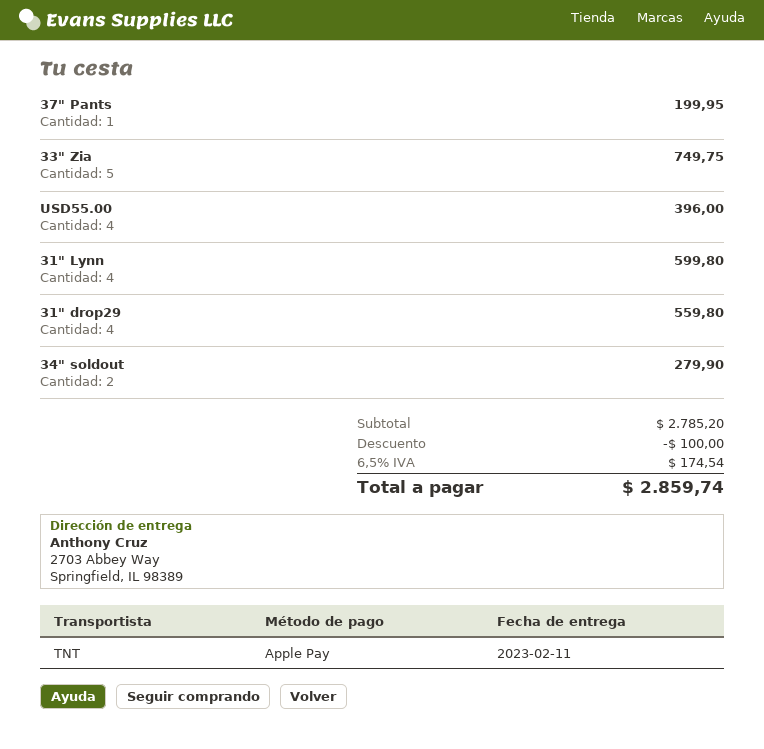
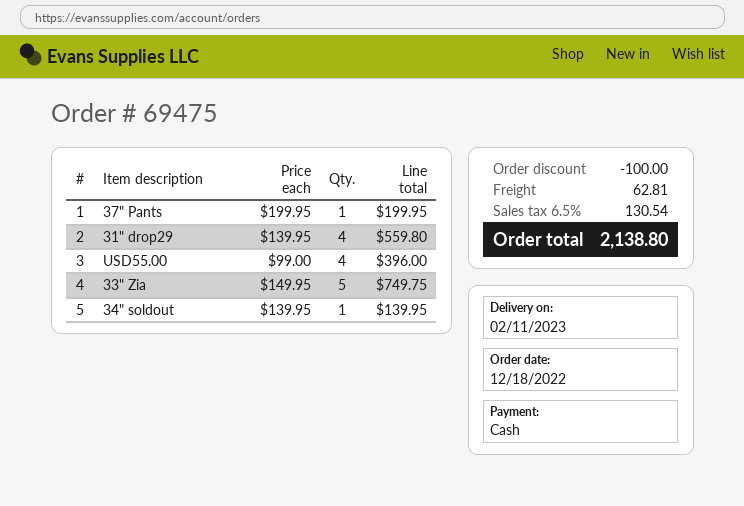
payment method: Apple Pay -> cash
31" Lynn: 4 for 599.80 -> none
34" soldout: 2 for 279.90 -> 1 for 139.95
shipping: none -> 62.81
tax: 6.5% = 174.54 -> 6.5% = 130.54
total: 2859.74 -> 2138.80

